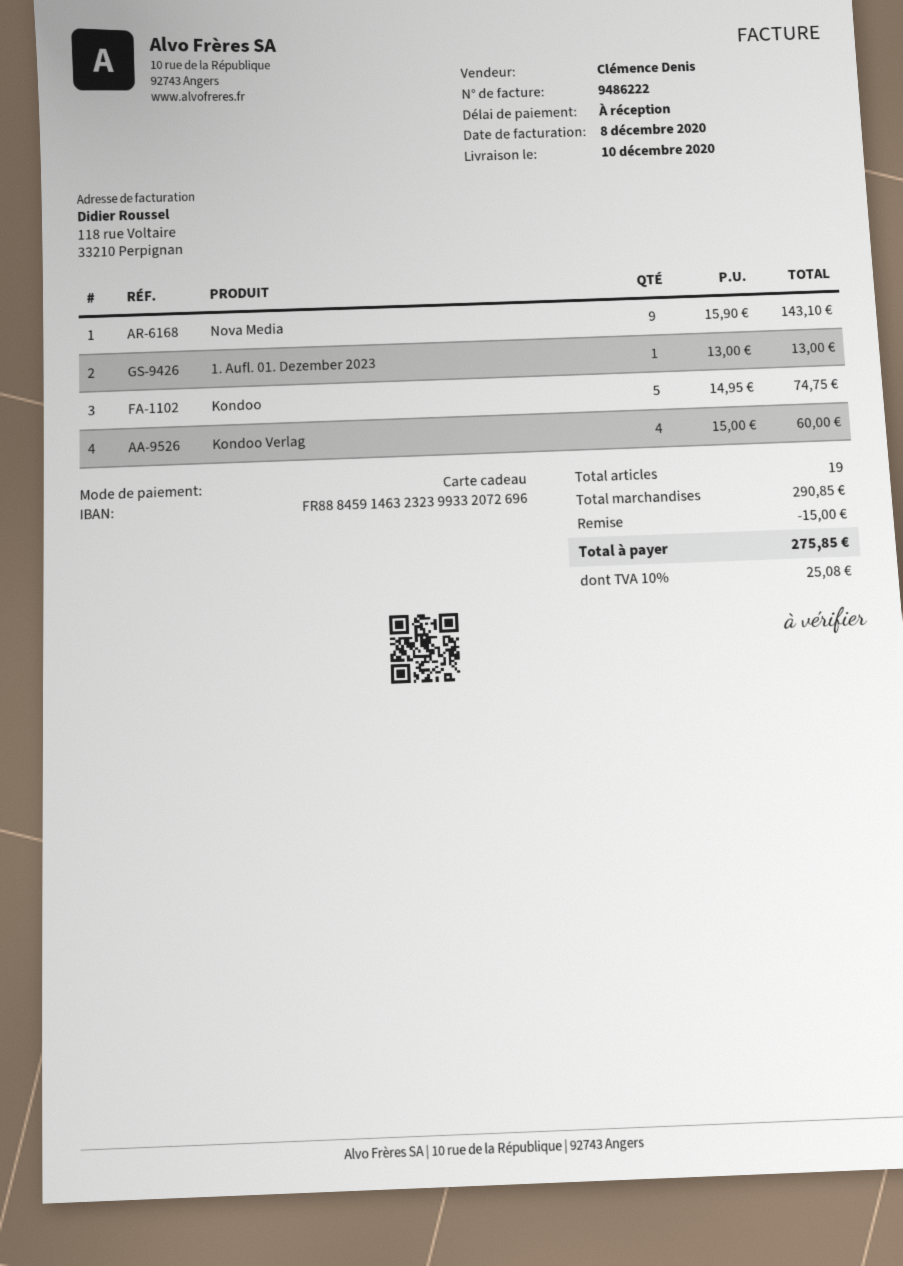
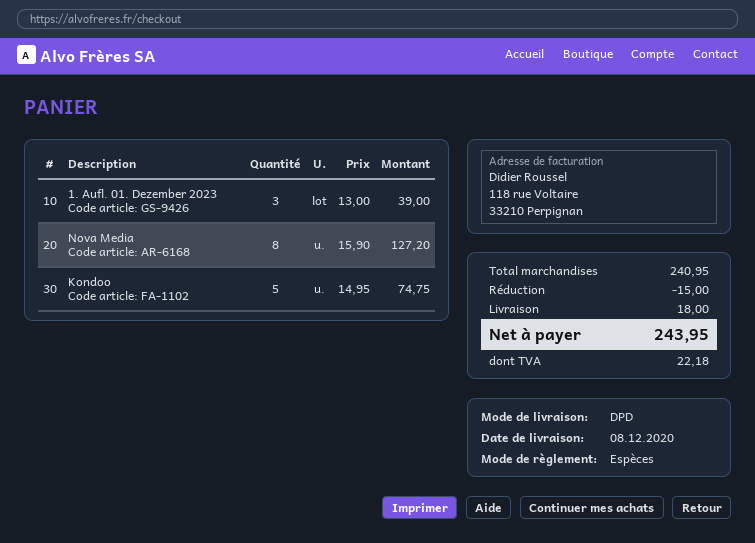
delivery date: 2020-12-10 -> 2020-12-08
payment method: gift card -> cash
Nova Media: 9 x 15.90 = 143.10 -> 8 x 15.90 = 127.20
1. Aufl. 01. Dezember 2023: 1 x 13.00 = 13.00 -> 3 x 13.00 = 39.00
Kondoo Verlag: 4 x 15.00 = 60.00 -> none
subtotal: 290.85 -> 240.95
shipping: none -> 18.00
tax: 25.08 -> 22.18
total: 275.85 -> 243.95

